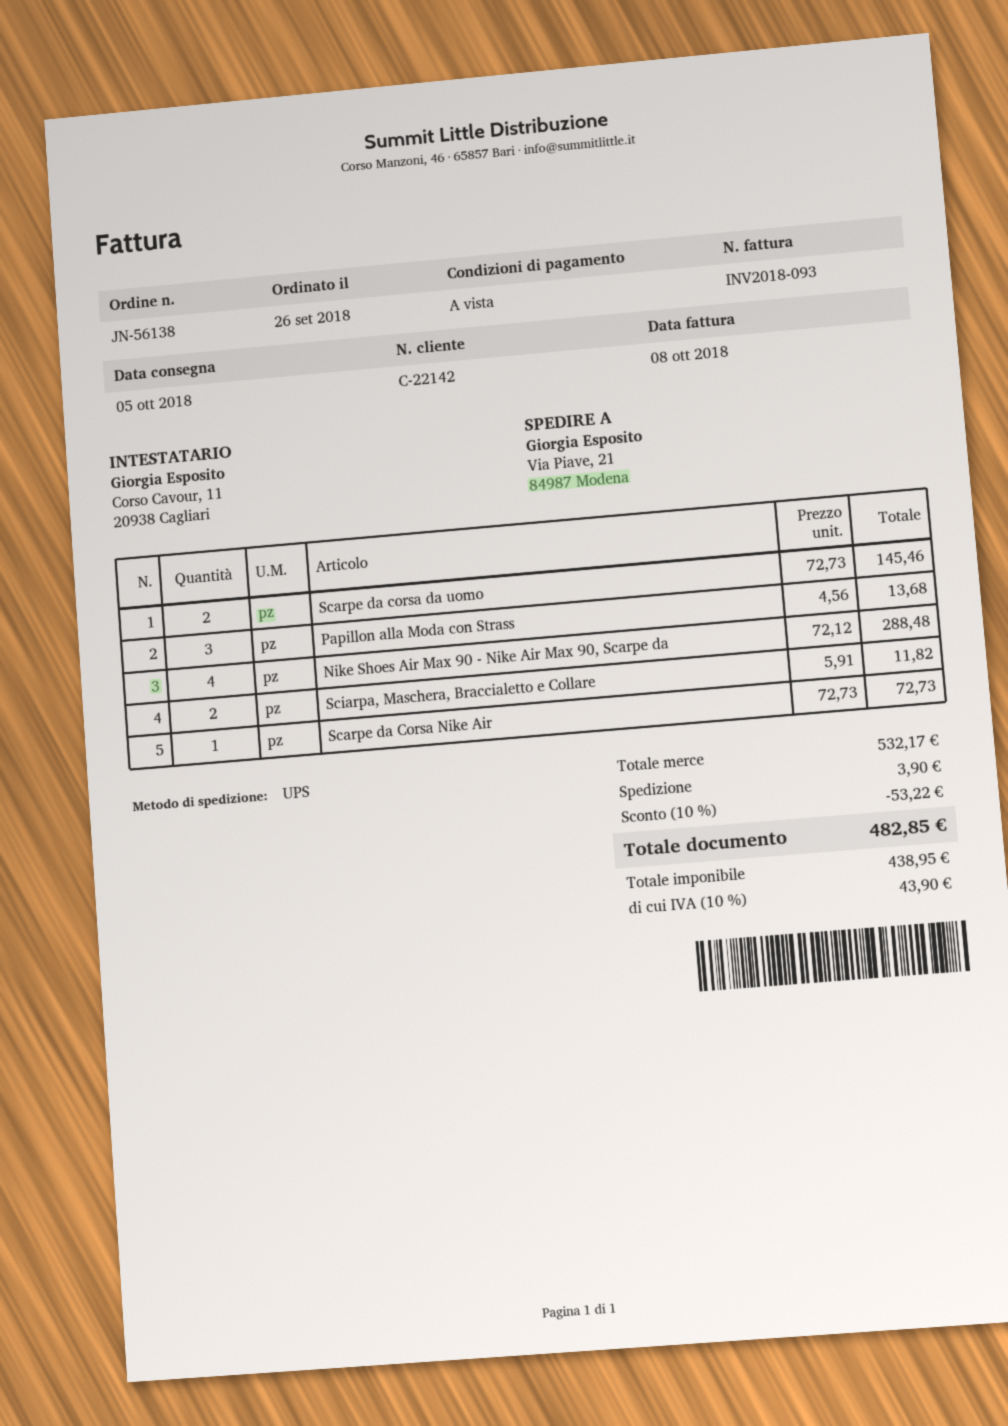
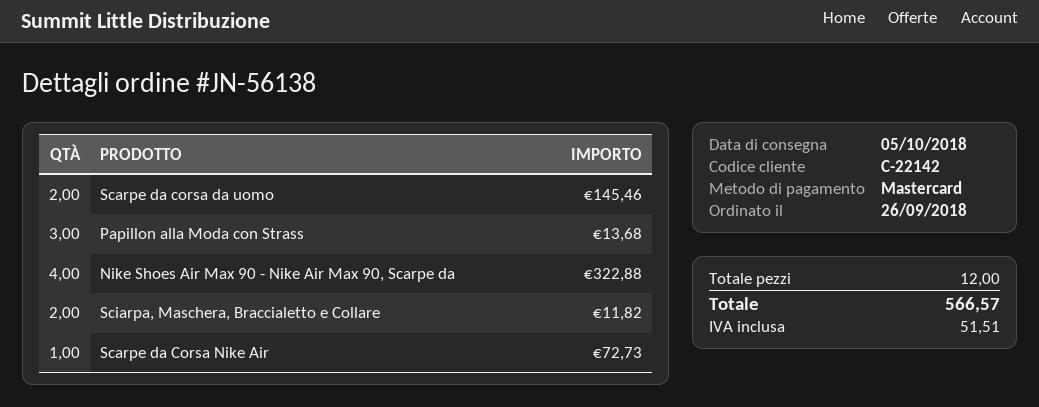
Nike Shoes Air Max 90 - Nike Air Max 90, Scarpe da: 4 for 288.48 -> 4 for 322.88
discount: 10% = 53.22 -> none
shipping: 3.90 -> none
tax: 43.90 -> 51.51
total: 482.85 -> 566.57

